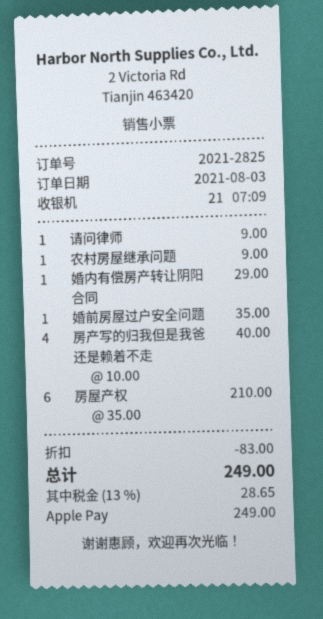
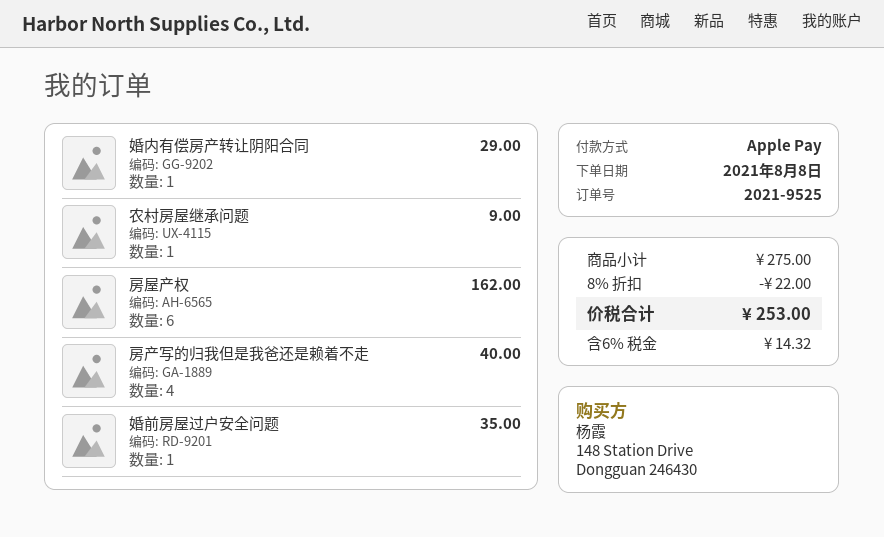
order number: 2021-2825 -> 2021-9525
order date: 2021-08-03 -> 2021-08-08
请问律师: 1 for 9.00 -> none
房屋产权: 6 for 210.00 -> 6 for 162.00
discount: 83.00 -> 22.00
tax: 13% = 28.65 -> 6% = 14.32
total: 249.00 -> 253.00

